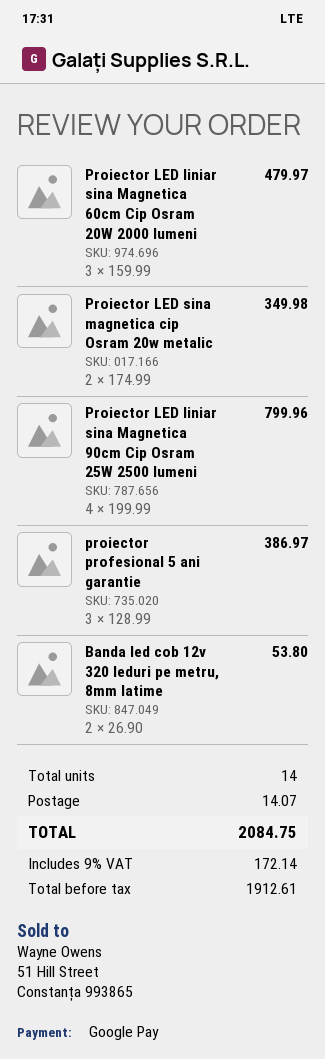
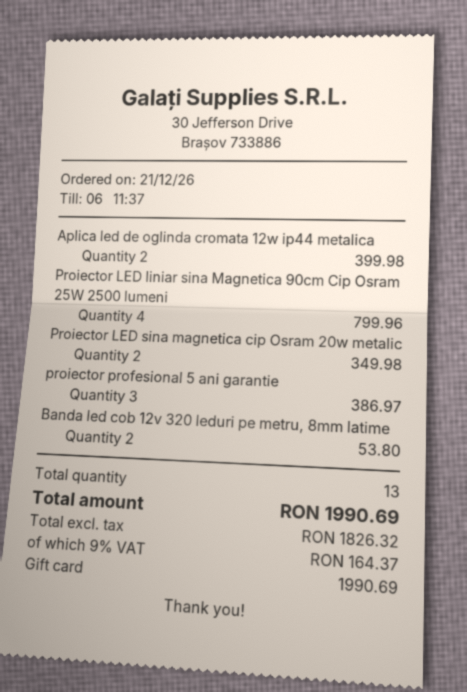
payment method: Google Pay -> gift card
Proiector LED liniar sina Magnetica 60cm Cip Osram 20W 2000 lumeni: 3 for 479.97 -> none
Aplica led de oglinda cromata 12w ip44 metalica: none -> 2 for 399.98
total quantity: 14 -> 13
shipping: 14.07 -> none
net: 1912.61 -> 1826.32
tax: 9% = 172.14 -> 9% = 164.37
total: 2084.75 -> 1990.69

